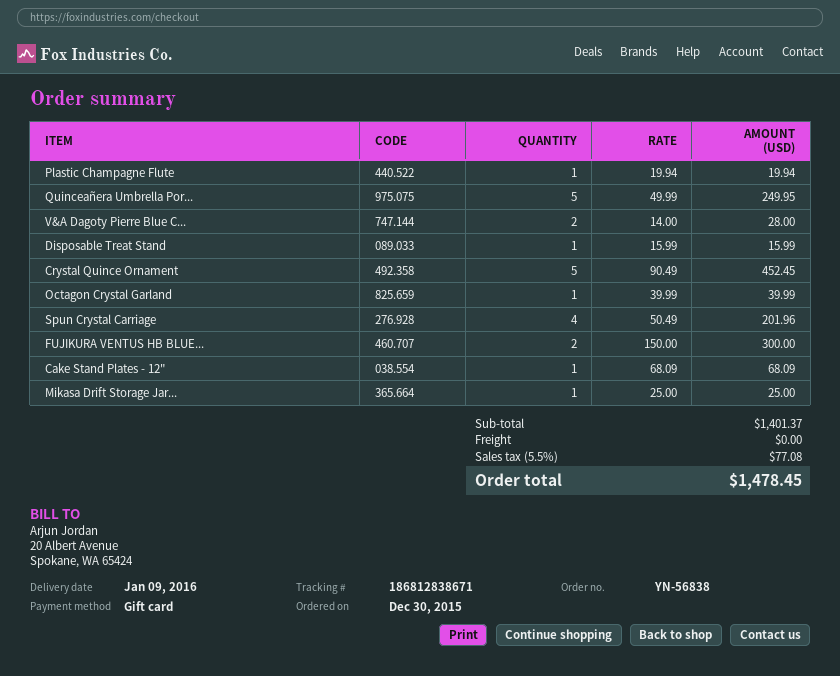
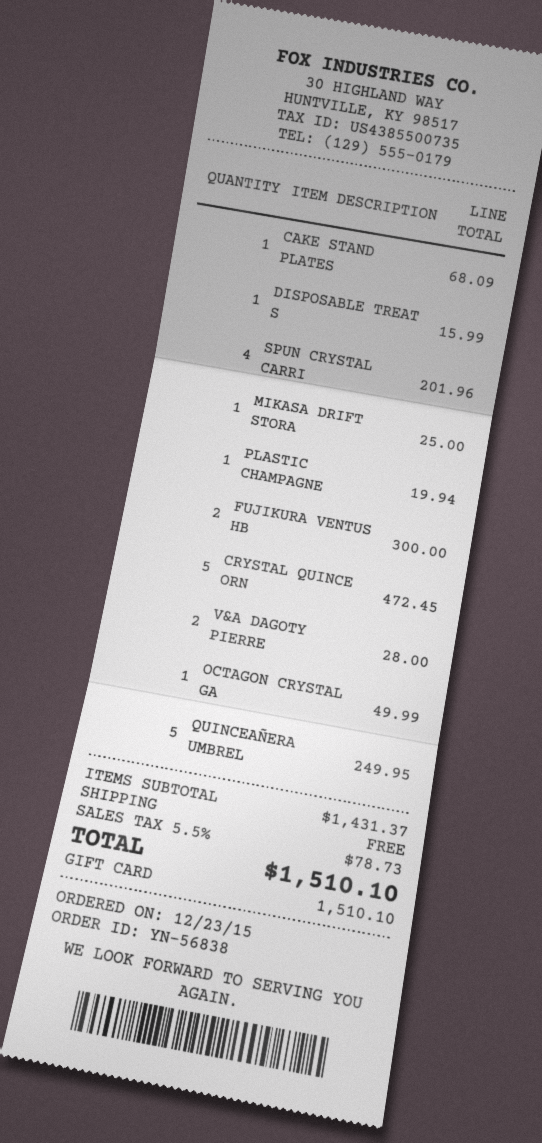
order date: 2015-12-30 -> 2015-12-23
Crystal Quince Ornament: 5 for 452.45 -> 5 for 472.45
Octagon Crystal Garland: 1 for 39.99 -> 1 for 49.99
subtotal: 1401.37 -> 1431.37
tax: 5.5% = 77.08 -> 5.5% = 78.73
total: 1478.45 -> 1510.10

